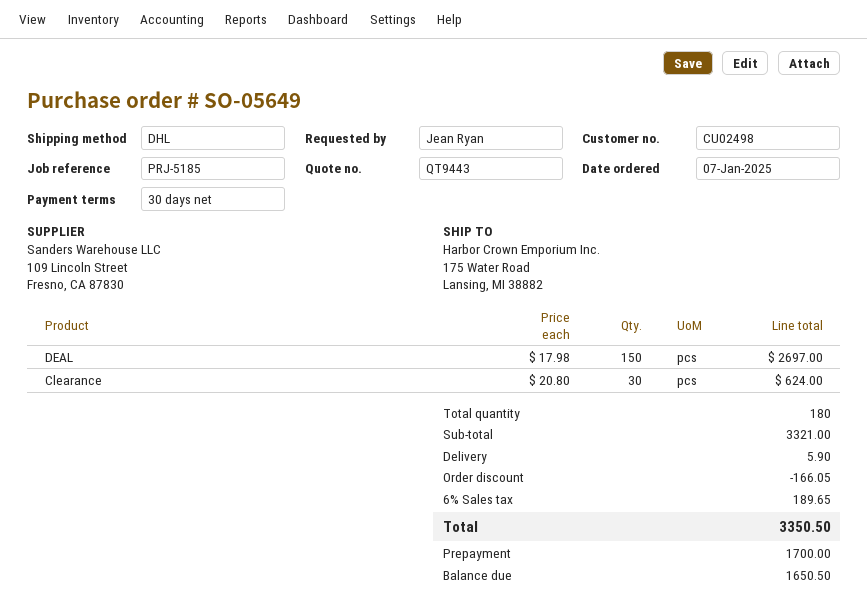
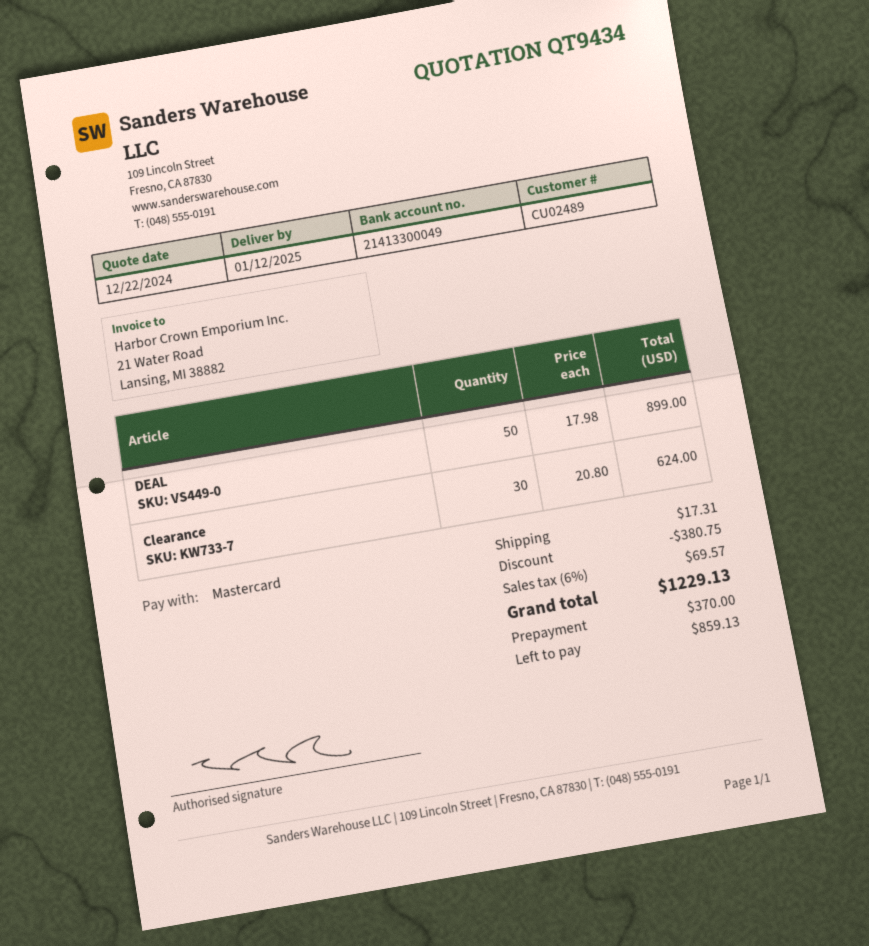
quote number: QT9443 -> QT9434
customer number: CU02498 -> CU02489
DEAL: 150 x 17.98 = 2697.00 -> 50 x 17.98 = 899.00
discount: 166.05 -> 380.75
shipping: 5.90 -> 17.31
tax: 6% = 189.65 -> 6% = 69.57
total: 3350.50 -> 1229.13
deposit: 1700.00 -> 370.00
balance: 1650.50 -> 859.13

